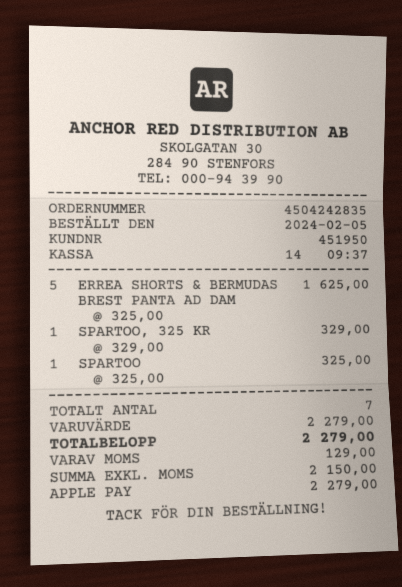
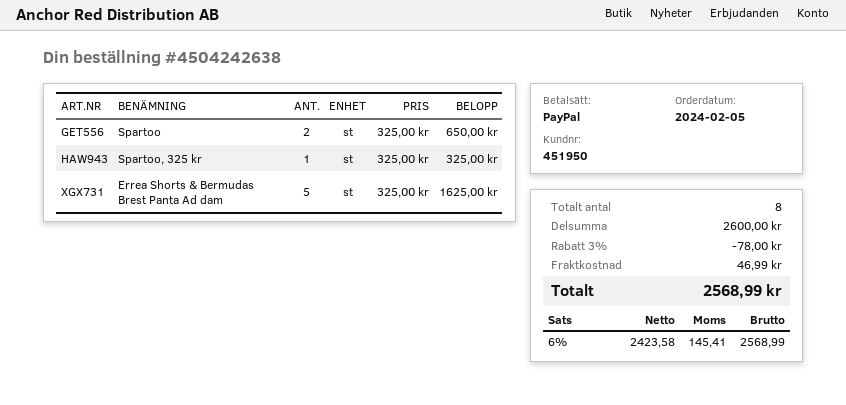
order number: 4504242835 -> 4504242638
payment method: Apple Pay -> PayPal
SPARTOO, 325 KR: 1 x 329.00 = 329.00 -> 1 x 325.00 = 325.00
SPARTOO: 1 x 325.00 = 325.00 -> 2 x 325.00 = 650.00
total quantity: 7 -> 8
subtotal: 2279.00 -> 2600.00
discount: none -> 3% = 78.00
shipping: none -> 46.99
net: 2150.00 -> 2423.58
tax: 129.00 -> 145.41
total: 2279.00 -> 2568.99

